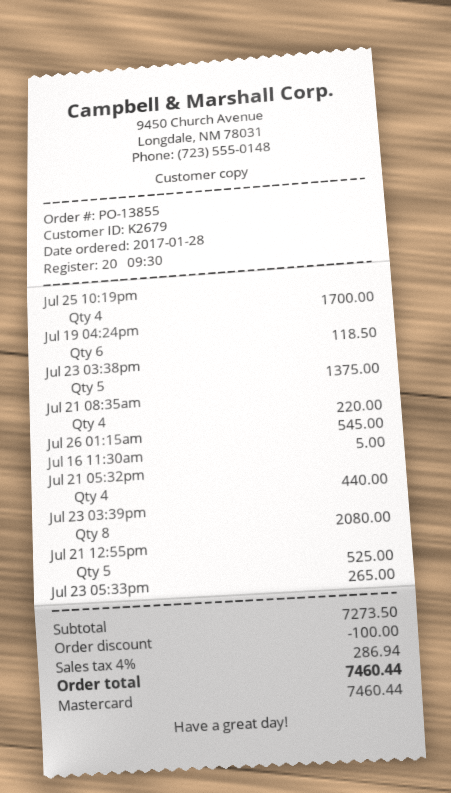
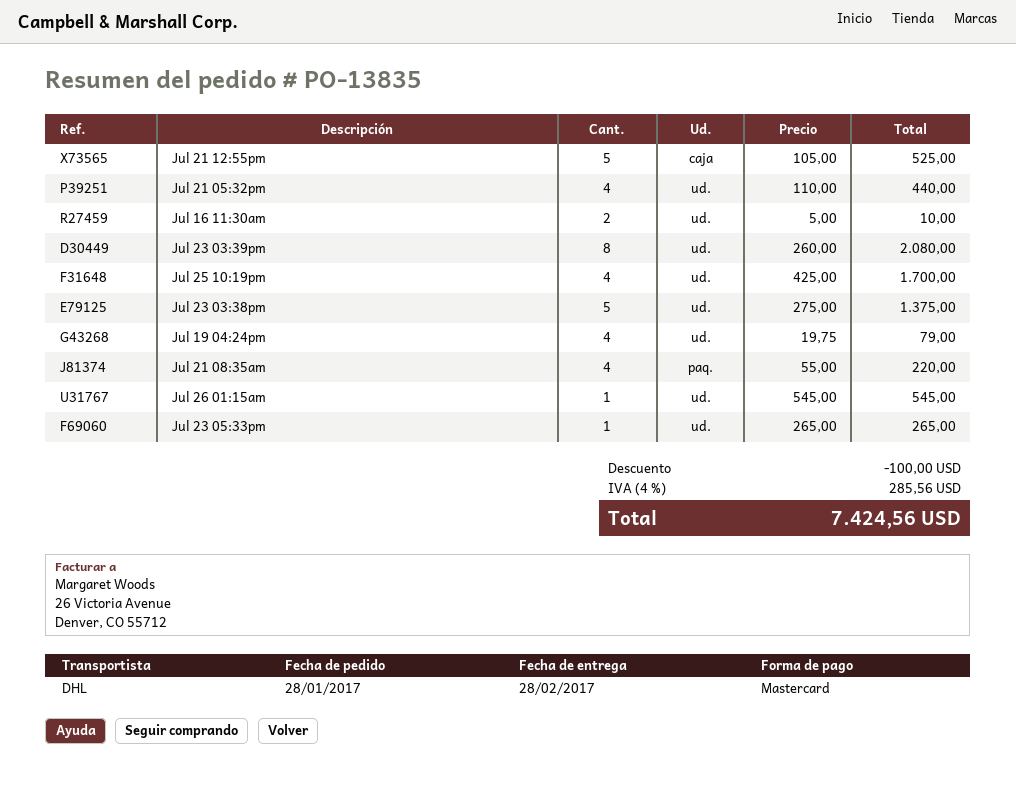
order number: PO-13855 -> PO-13835
Jul 19 04:24pm: 6 for 118.50 -> 4 for 79.00
Jul 16 11:30am: 1 for 5.00 -> 2 for 10.00
tax: 4% = 286.94 -> 4% = 285.56
total: 7460.44 -> 7424.56

